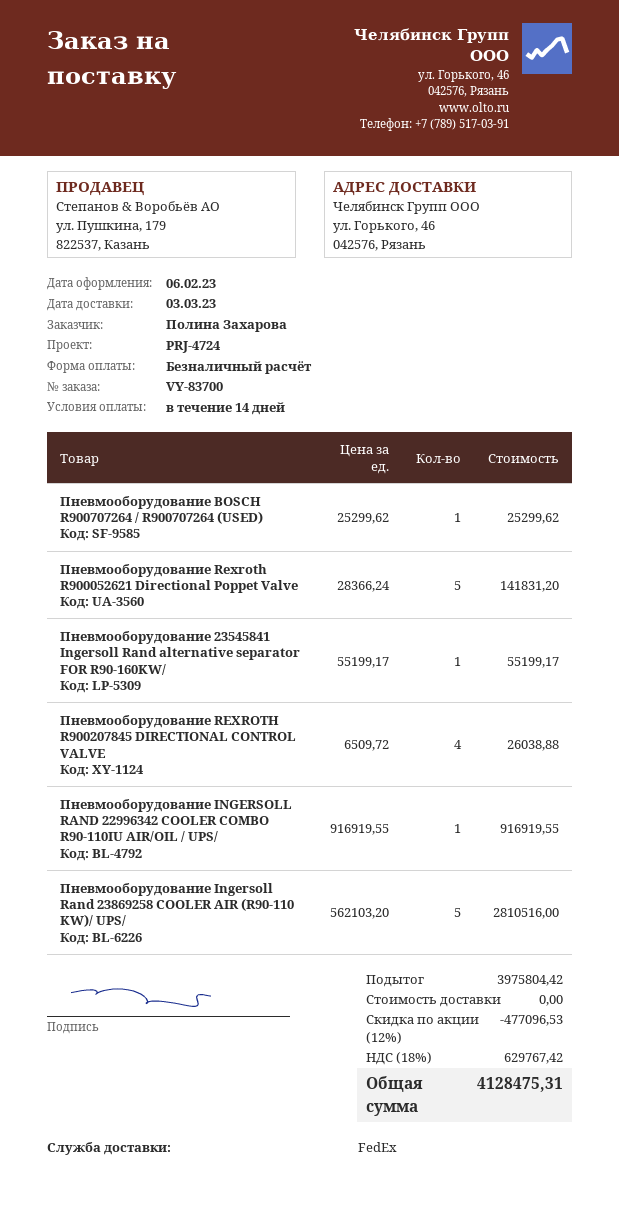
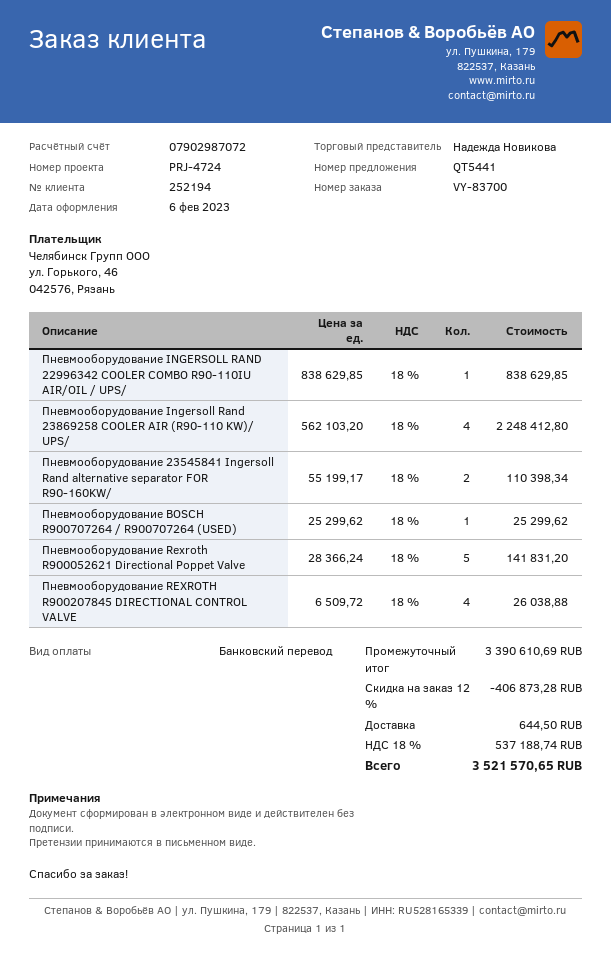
Пневмооборудование 23545841 Ingersoll Rand alternative separator FOR R90-160KW/: 1 x 55199.17 = 55199.17 -> 2 x 55199.17 = 110398.34
Пневмооборудование INGERSOLL RAND 22996342 COOLER COMBO R90-110IU AIR/OIL / UPS/: 1 x 916919.55 = 916919.55 -> 1 x 838629.85 = 838629.85
Пневмооборудование Ingersoll Rand 23869258 COOLER AIR (R90-110 KW)/ UPS/: 5 x 562103.20 = 2810516.00 -> 4 x 562103.20 = 2248412.80
subtotal: 3975804.42 -> 3390610.69
discount: 12% = 477096.53 -> 12% = 406873.28
shipping: 0.00 -> 644.50
tax: 18% = 629767.42 -> 18% = 537188.74
total: 4128475.31 -> 3521570.65

